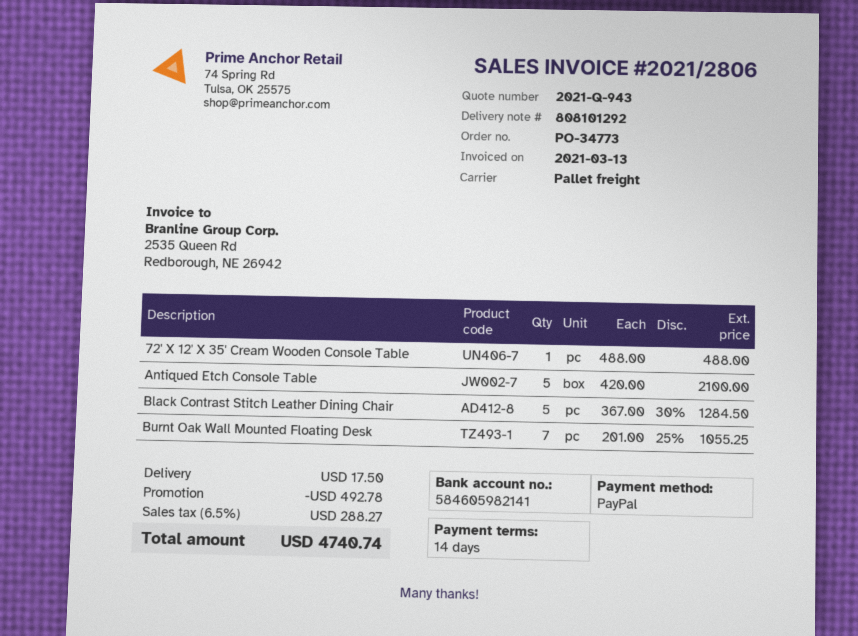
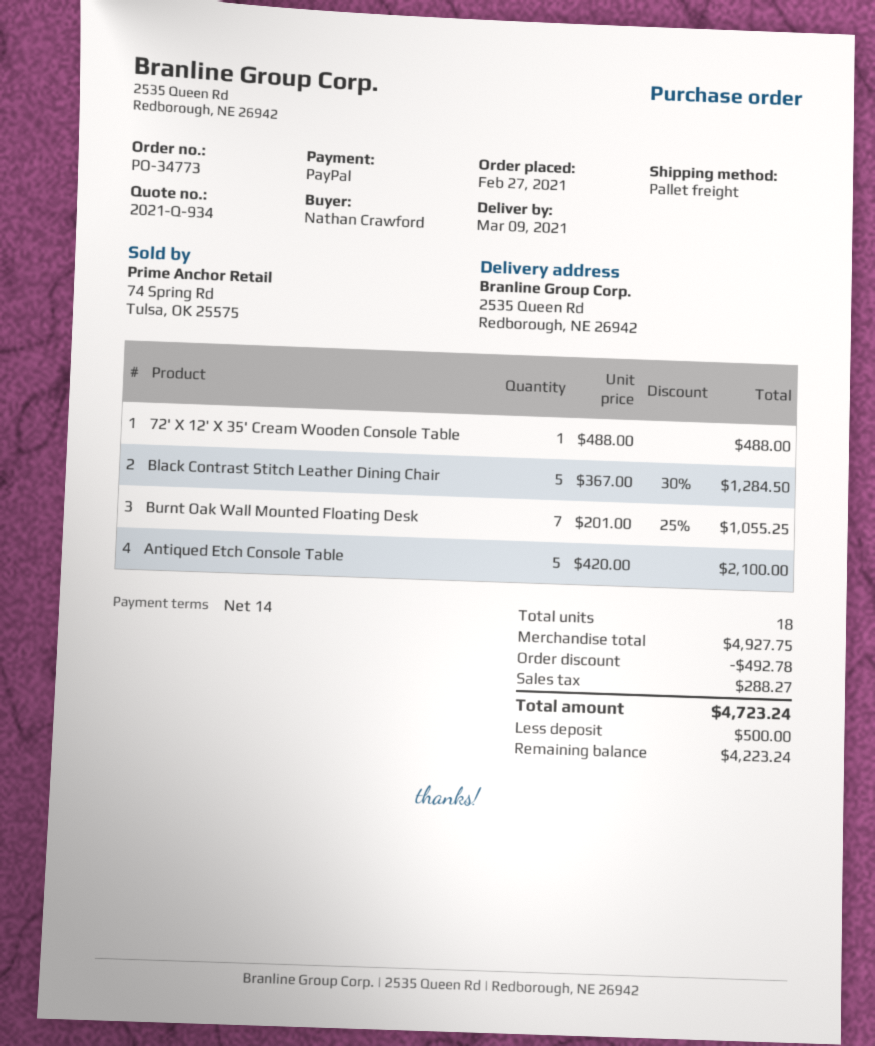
quote number: 2021-Q-943 -> 2021-Q-934
shipping: 17.50 -> none
total: 4740.74 -> 4723.24

